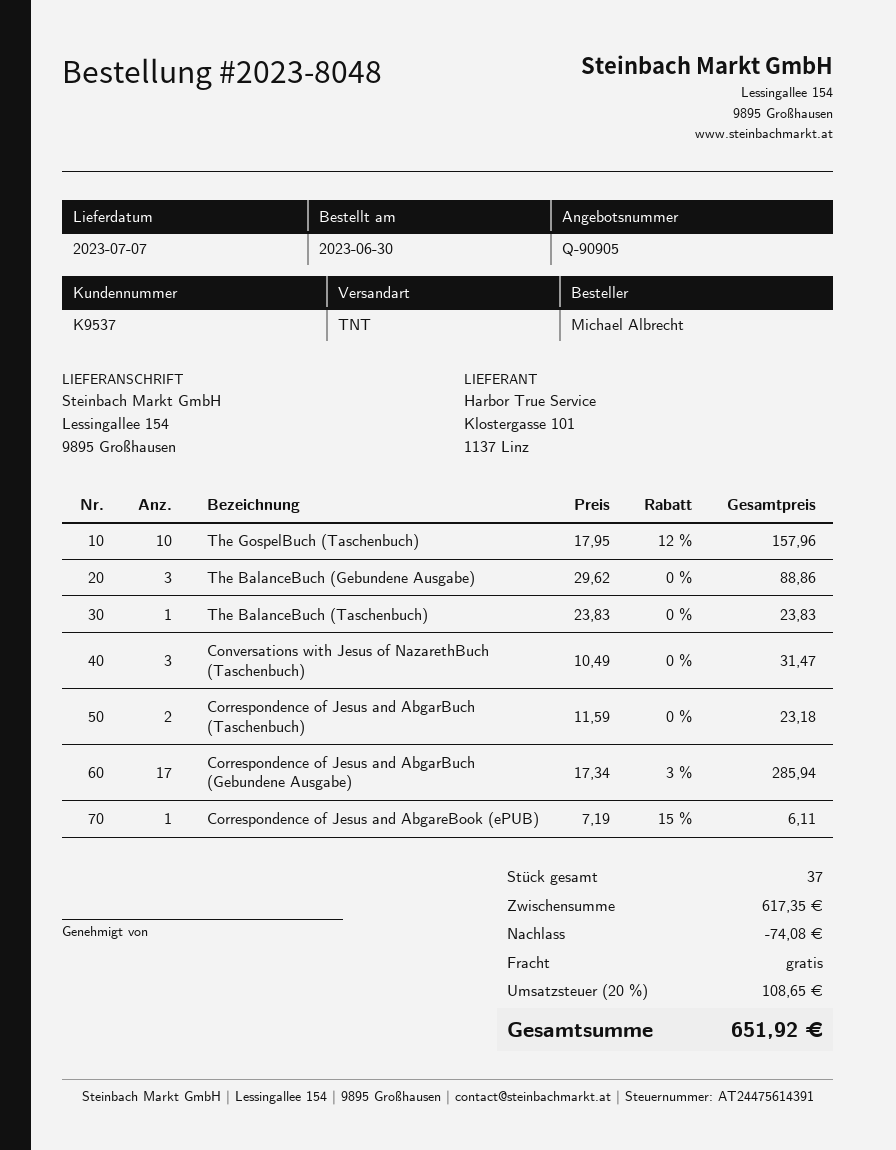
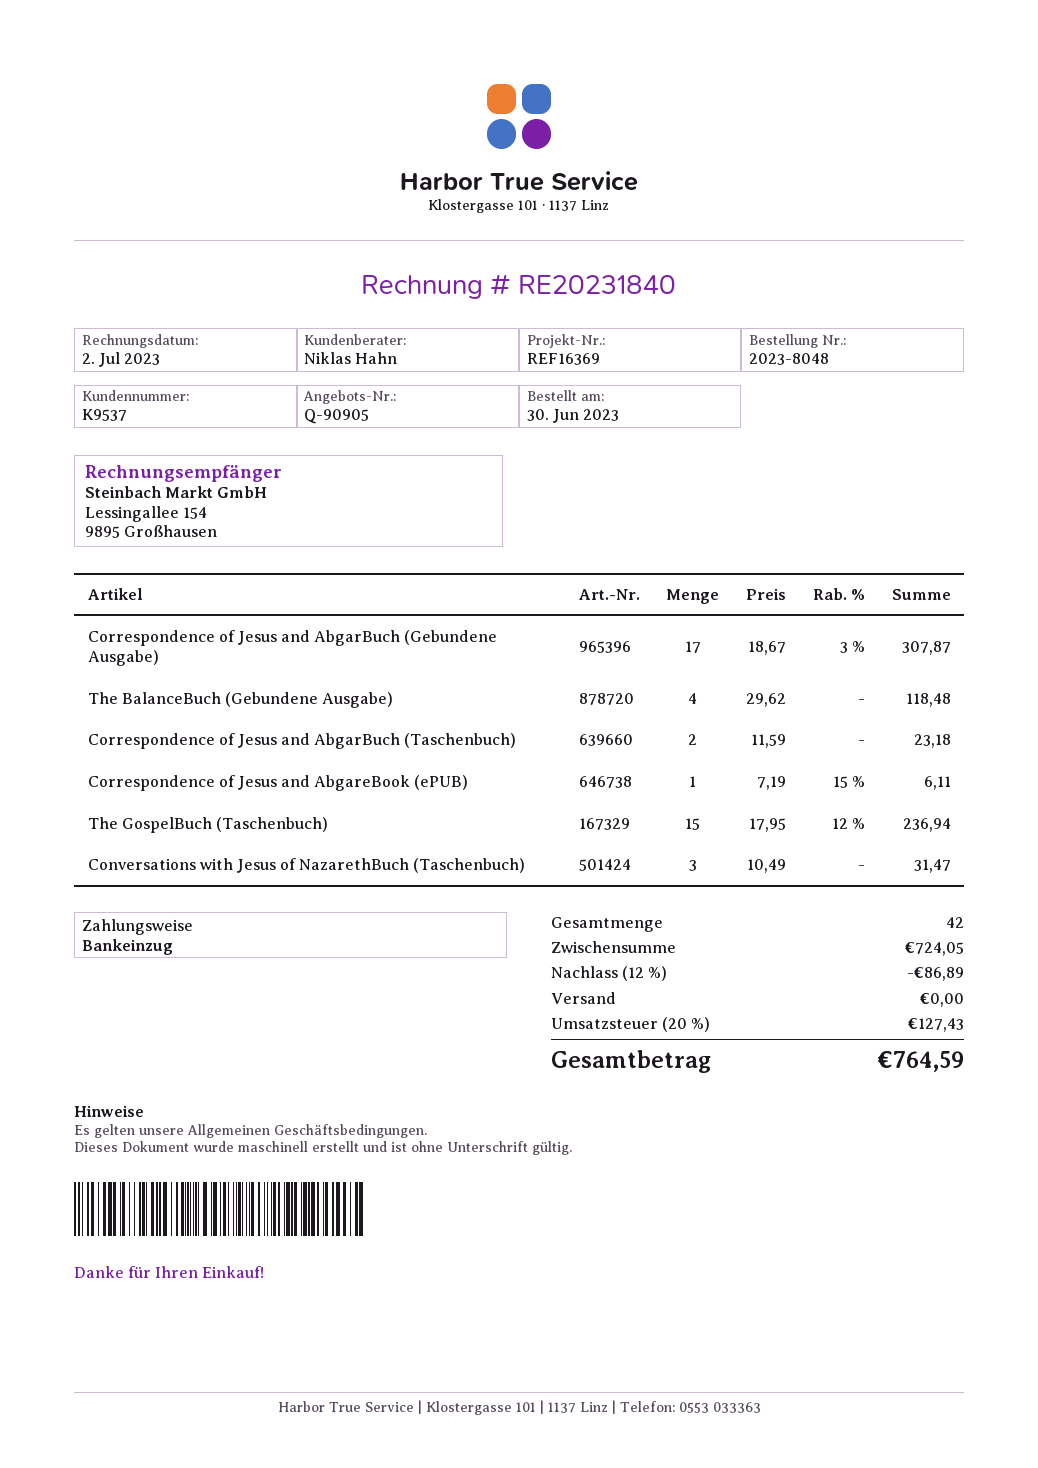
The GospelBuch (Taschenbuch): 10 x 17.95 - 12% = 157.96 -> 15 x 17.95 - 12% = 236.94
The BalanceBuch (Gebundene Ausgabe): 3 x 29.62 = 88.86 -> 4 x 29.62 = 118.48
The BalanceBuch (Taschenbuch): 1 x 23.83 = 23.83 -> none
Correspondence of Jesus and AbgarBuch (Gebundene Ausgabe): 17 x 17.34 - 3% = 285.94 -> 17 x 18.67 - 3% = 307.87
total quantity: 37 -> 42
subtotal: 617.35 -> 724.05
discount: 74.08 -> 86.89
tax: 20% = 108.65 -> 20% = 127.43
total: 651.92 -> 764.59

